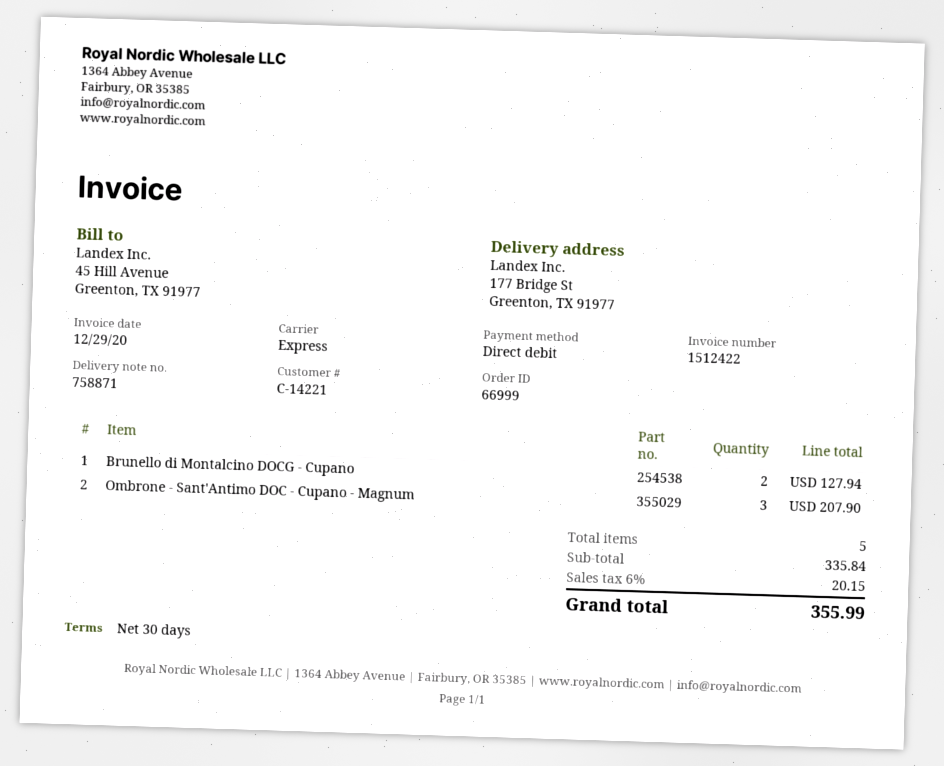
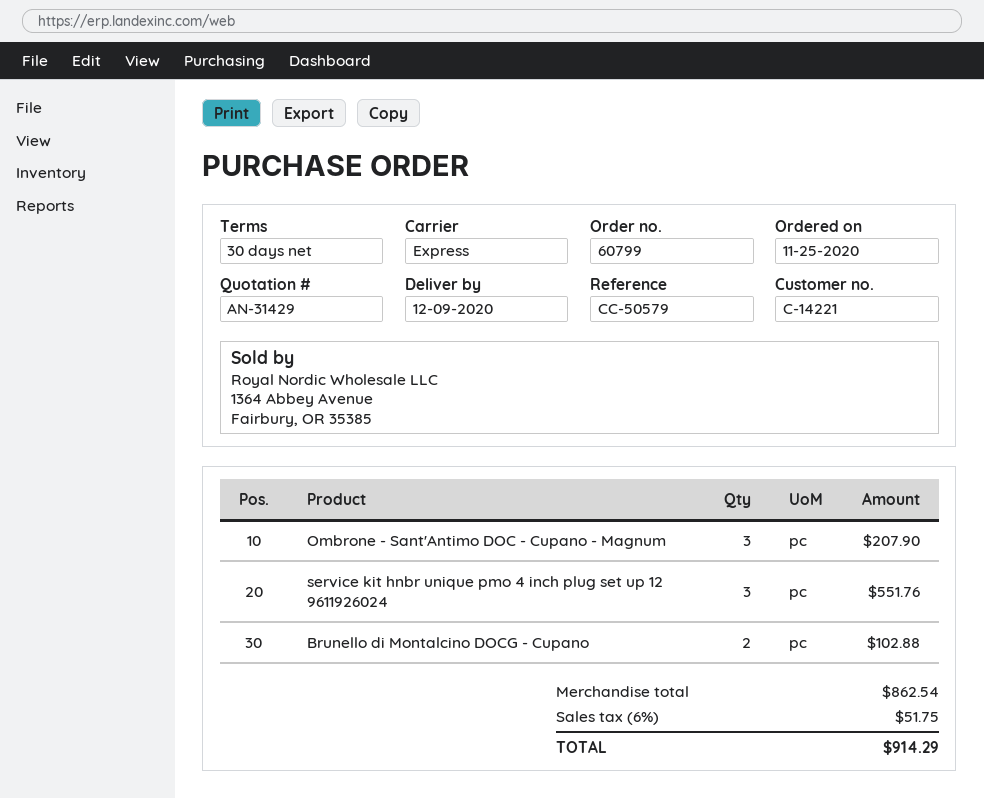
order number: 66999 -> 60799
Brunello di Montalcino DOCG - Cupano: 2 for 127.94 -> 2 for 102.88
service kit hnbr unique pmo 4 inch plug set up 12 9611926024: none -> 3 for 551.76
subtotal: 335.84 -> 862.54
tax: 6% = 20.15 -> 6% = 51.75
total: 355.99 -> 914.29

